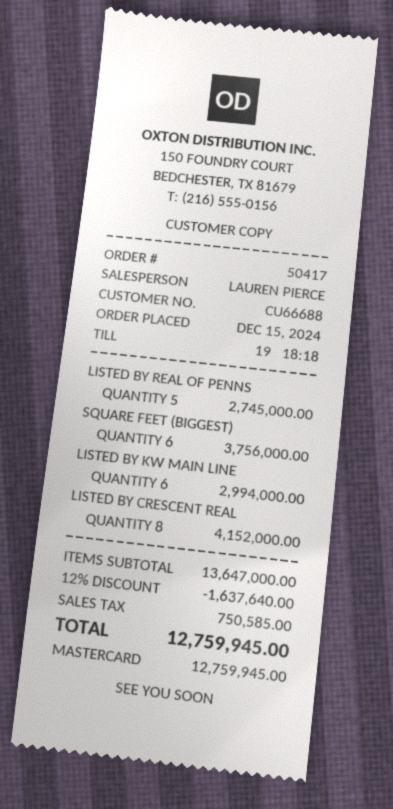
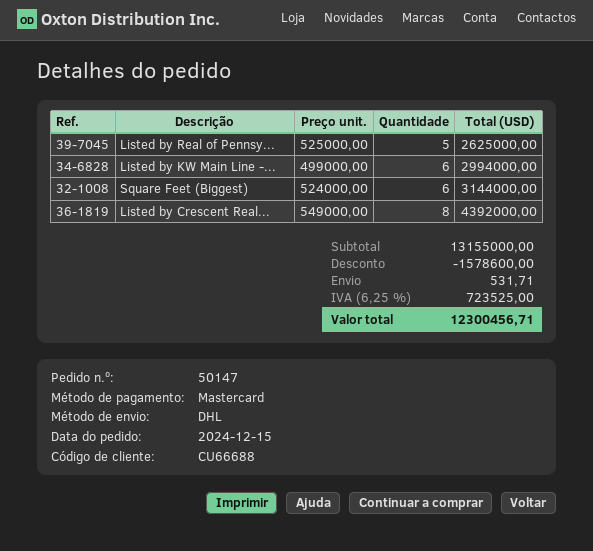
order number: 50417 -> 50147
LISTED BY REAL OF PENNS: 5 for 2745000.00 -> 5 for 2625000.00
SQUARE FEET (BIGGEST): 6 for 3756000.00 -> 6 for 3144000.00
LISTED BY CRESCENT REAL: 8 for 4152000.00 -> 8 for 4392000.00
subtotal: 13647000.00 -> 13155000.00
discount: 1637640.00 -> 1578600.00
shipping: none -> 531.71
tax: 750585.00 -> 723525.00
total: 12759945.00 -> 12300456.71

